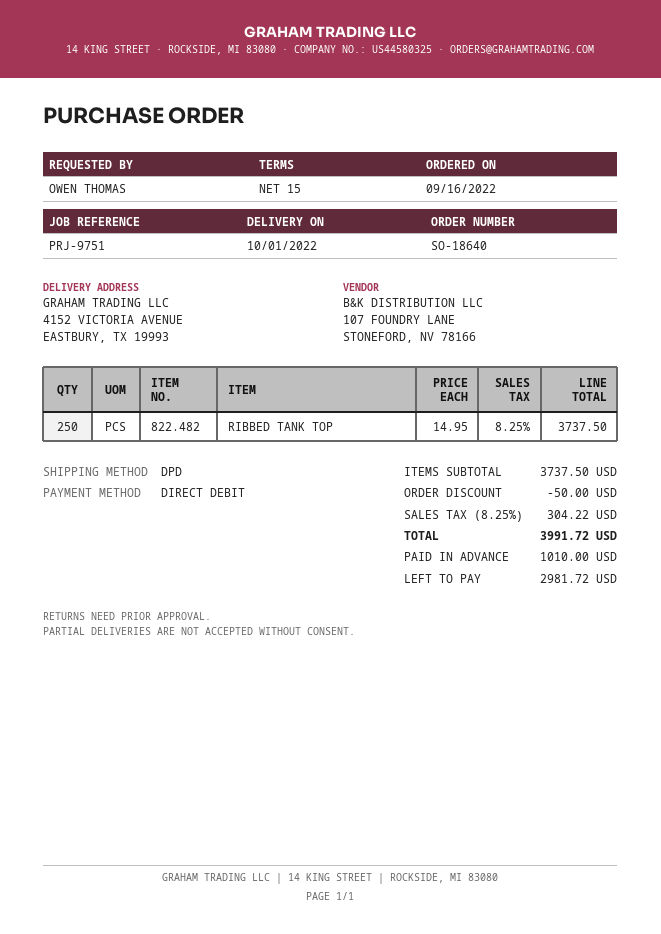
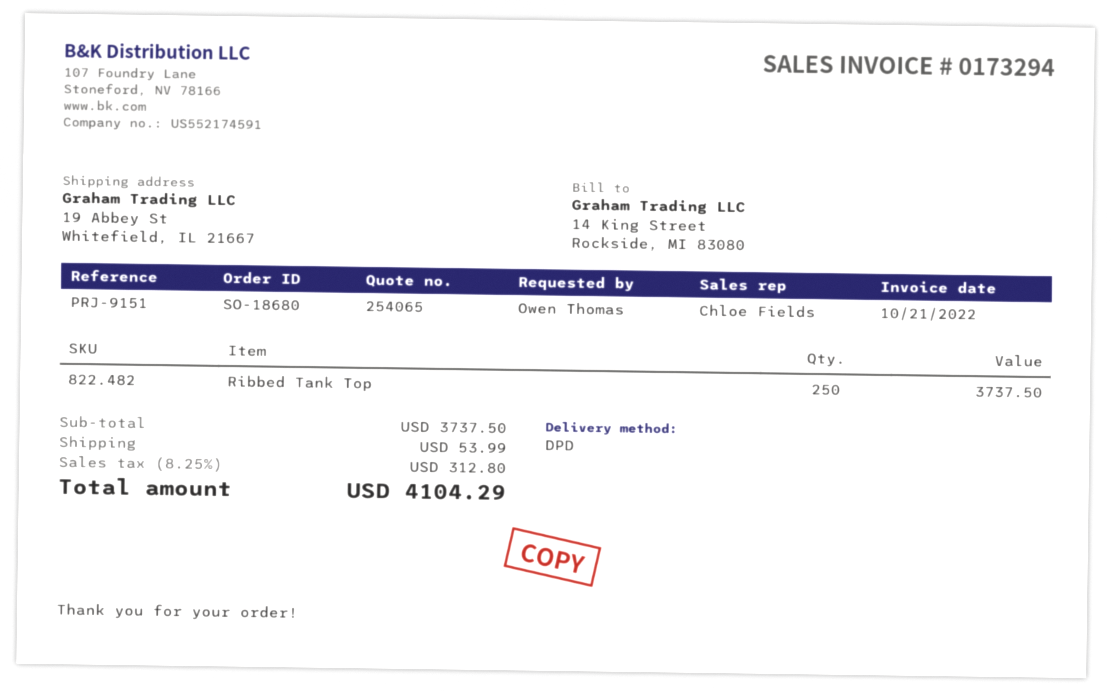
order number: SO-18640 -> SO-18680
reference: PRJ-9751 -> PRJ-9151
ship to: 4152 VICTORIA AVENUE, EASTBURY, TX 19993 -> 19 Abbey St, Whitefield, IL 21667
discount: 50.00 -> none
shipping: none -> 53.99
tax: 8.25% = 304.22 -> 8.25% = 312.80
total: 3991.72 -> 4104.29

